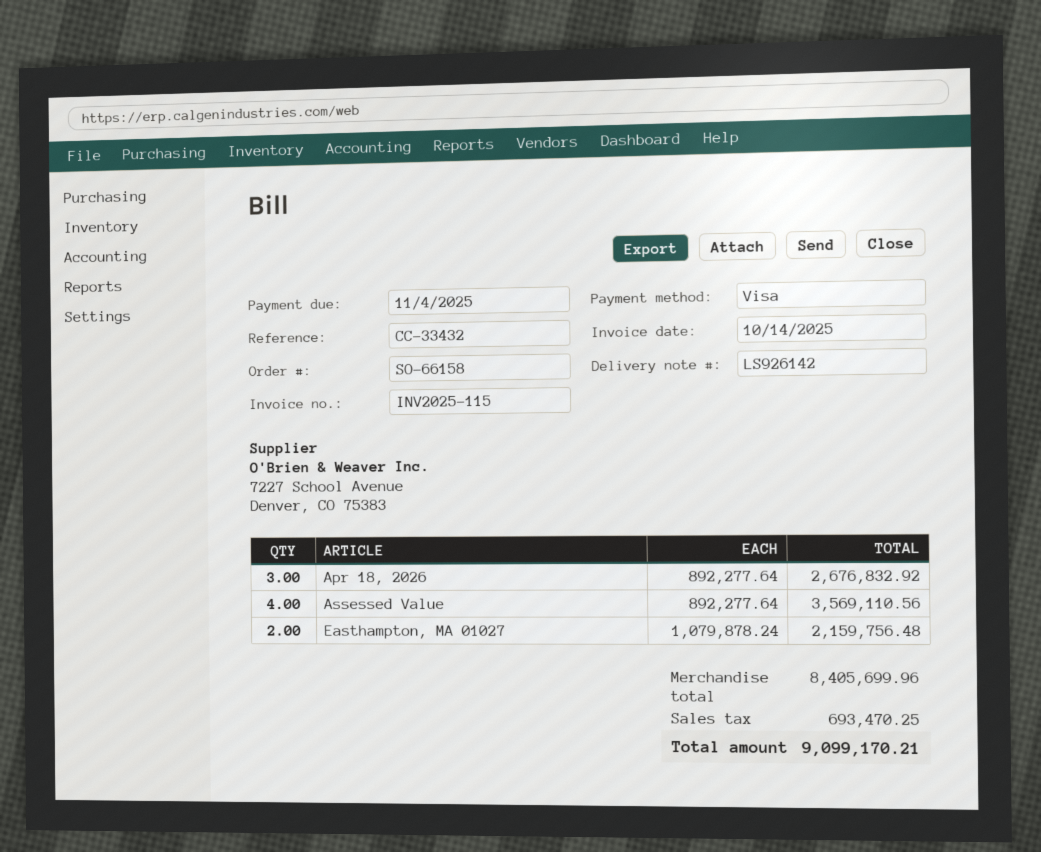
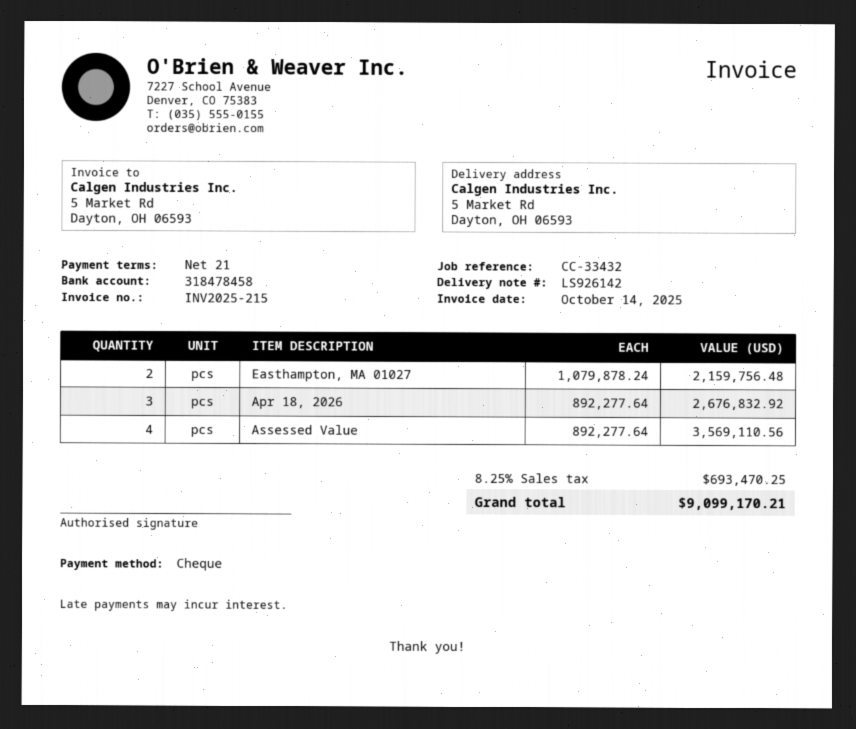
invoice number: INV2025-115 -> INV2025-215
payment method: Visa -> cheque

